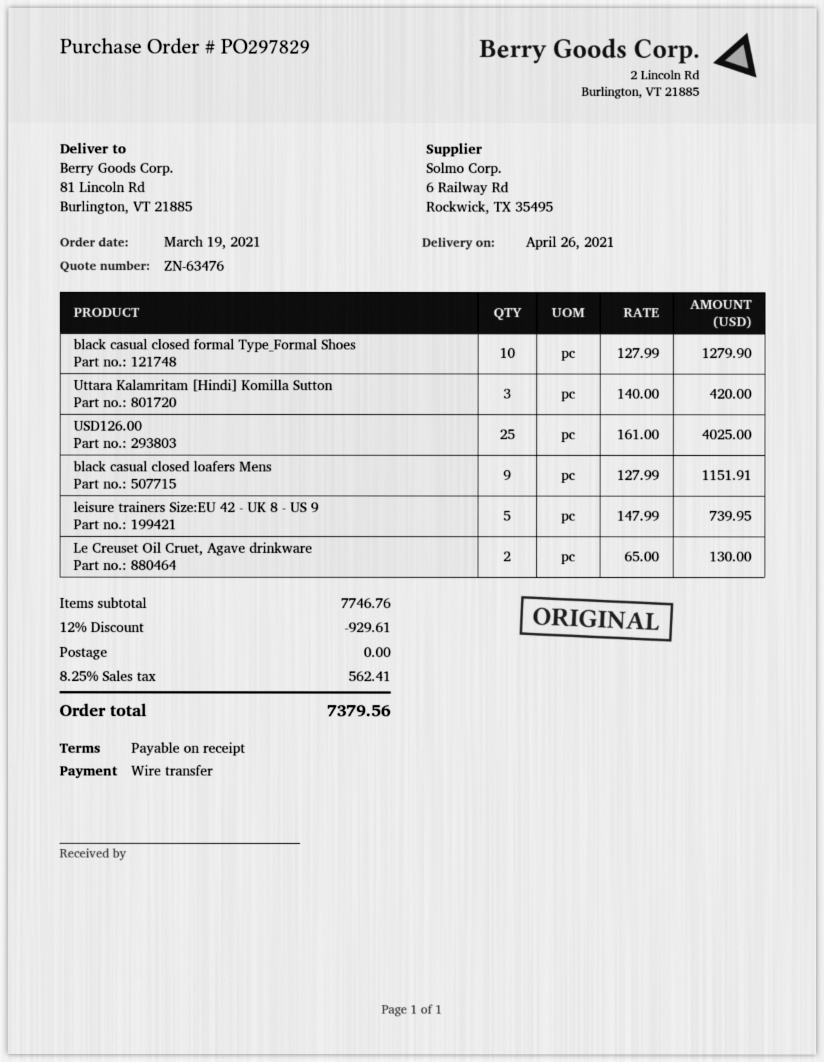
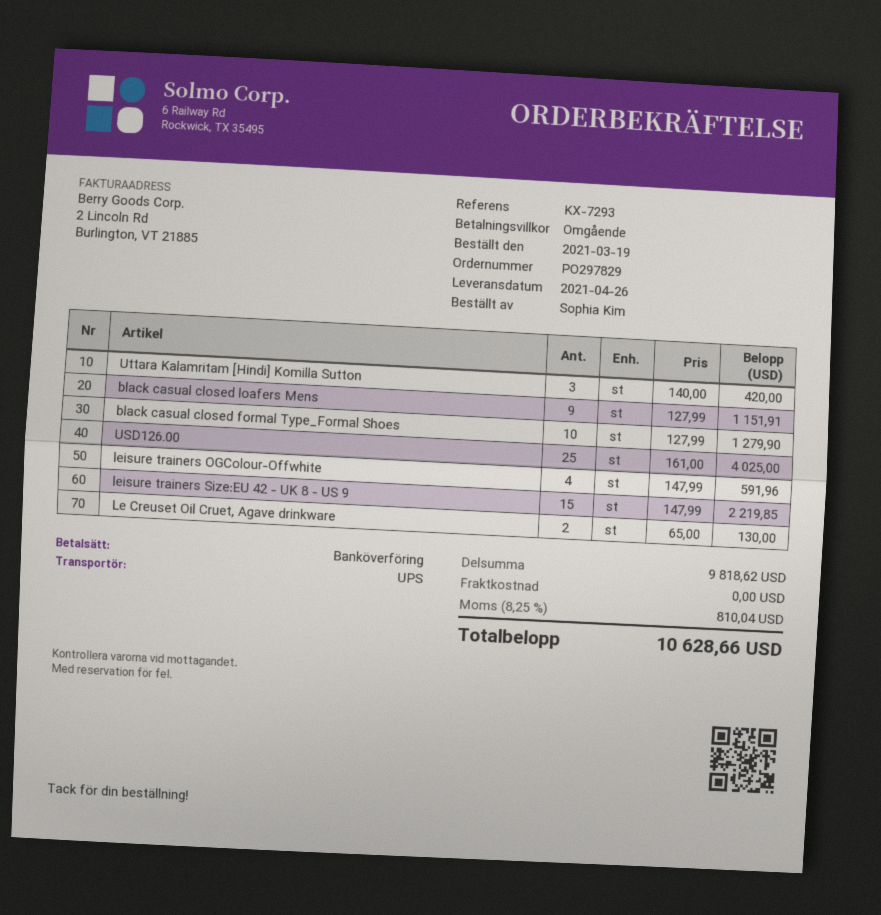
leisure trainers Size:EU 42 - UK 8 - US 9: 5 x 147.99 = 739.95 -> 15 x 147.99 = 2219.85
leisure trainers OGColour-Offwhite: none -> 4 x 147.99 = 591.96
subtotal: 7746.76 -> 9818.62
discount: 12% = 929.61 -> none
tax: 8.25% = 562.41 -> 8.25% = 810.04
total: 7379.56 -> 10628.66

